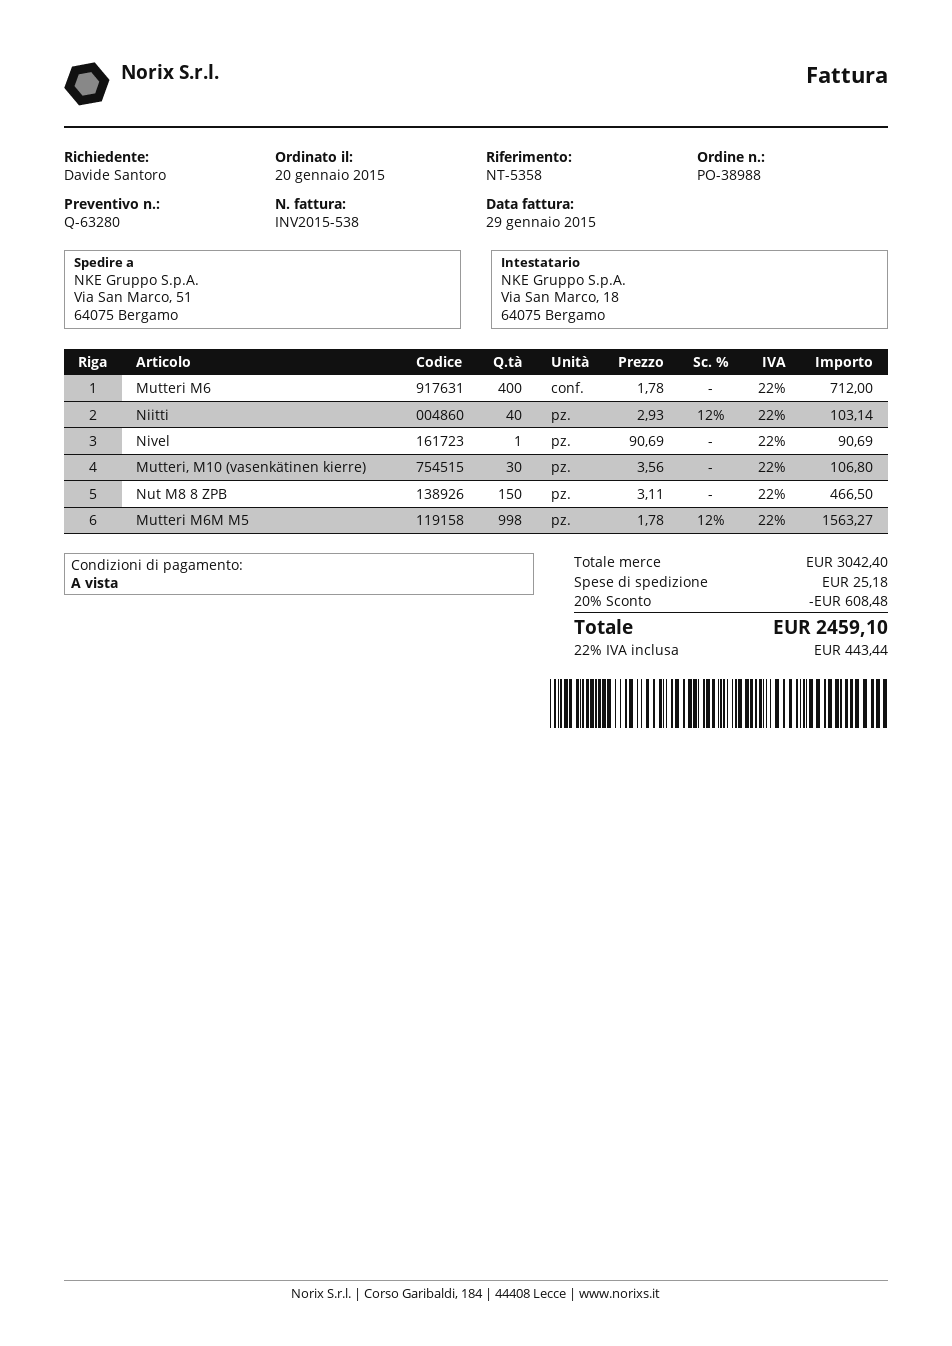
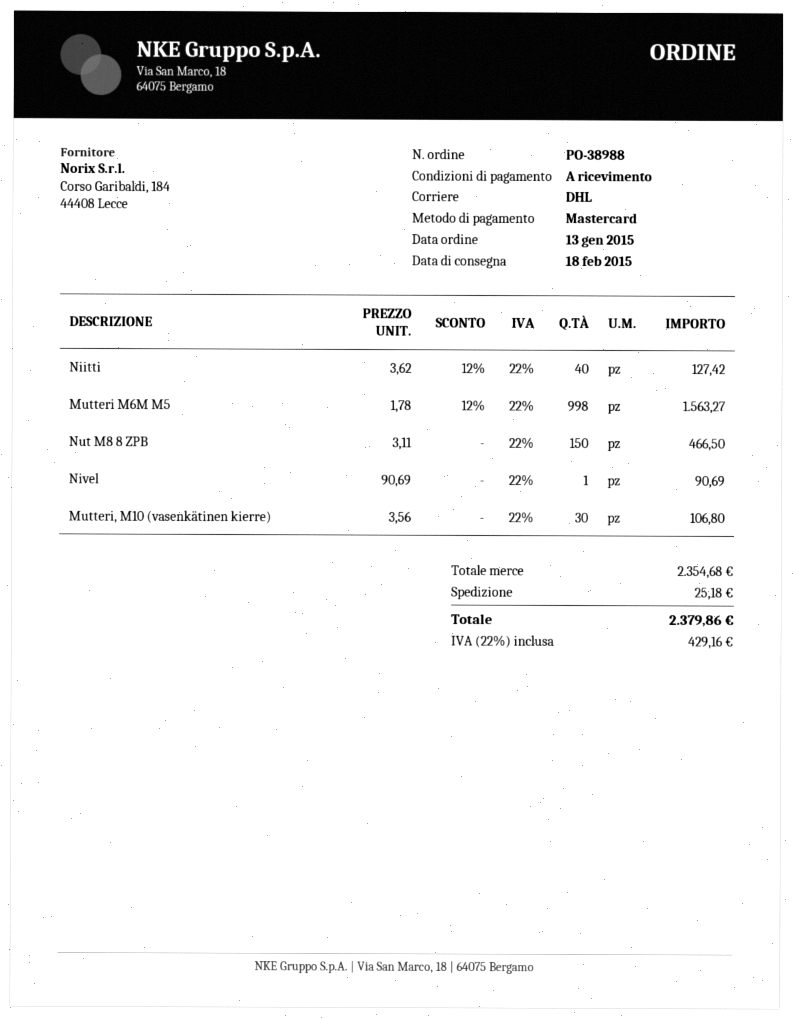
order date: 2015-01-20 -> 2015-01-13
Mutteri M6: 400 x 1.78 = 712.00 -> none
Niitti: 40 x 2.93 - 12% = 103.14 -> 40 x 3.62 - 12% = 127.42
subtotal: 3042.40 -> 2354.68
discount: 20% = 608.48 -> none
tax: 22% = 443.44 -> 22% = 429.16
total: 2459.10 -> 2379.86

